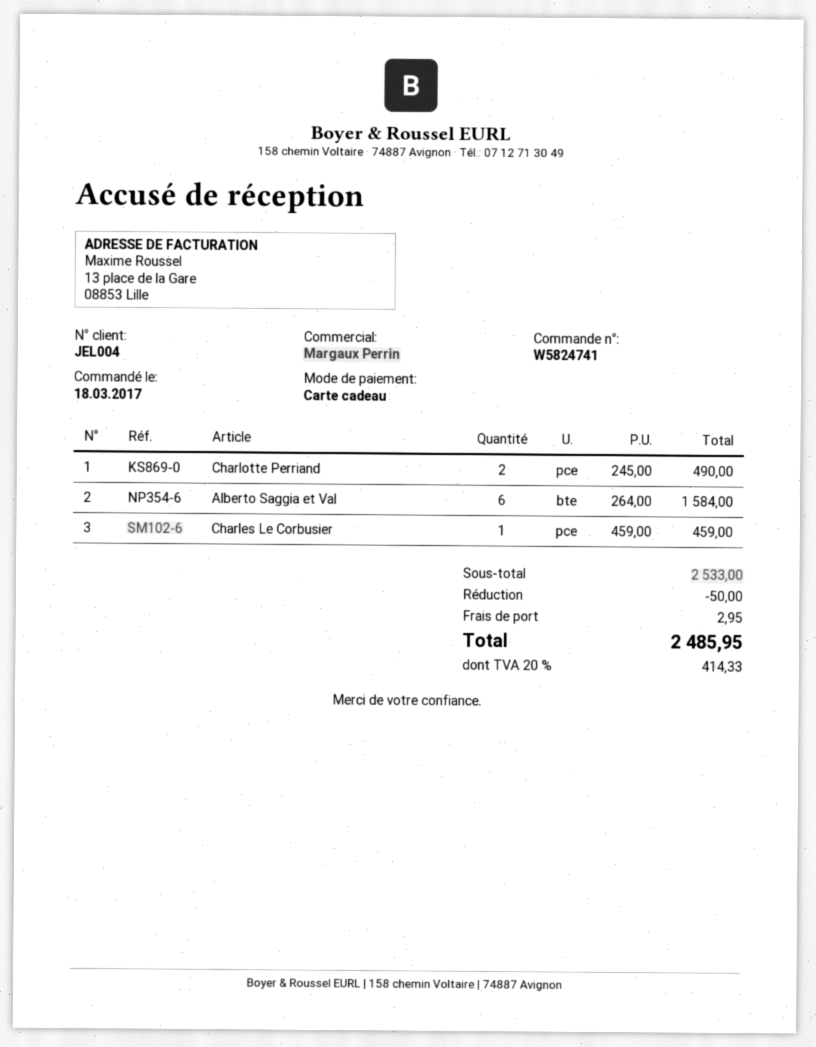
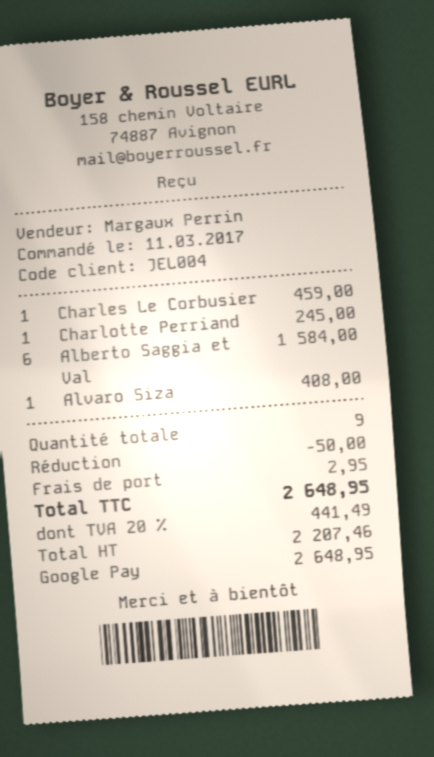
order date: 2017-03-18 -> 2017-03-11
payment method: gift card -> Google Pay
Charlotte Perriand: 2 for 490.00 -> 1 for 245.00
Alvaro Siza: none -> 1 for 408.00
tax: 20% = 414.33 -> 20% = 441.49
total: 2485.95 -> 2648.95

